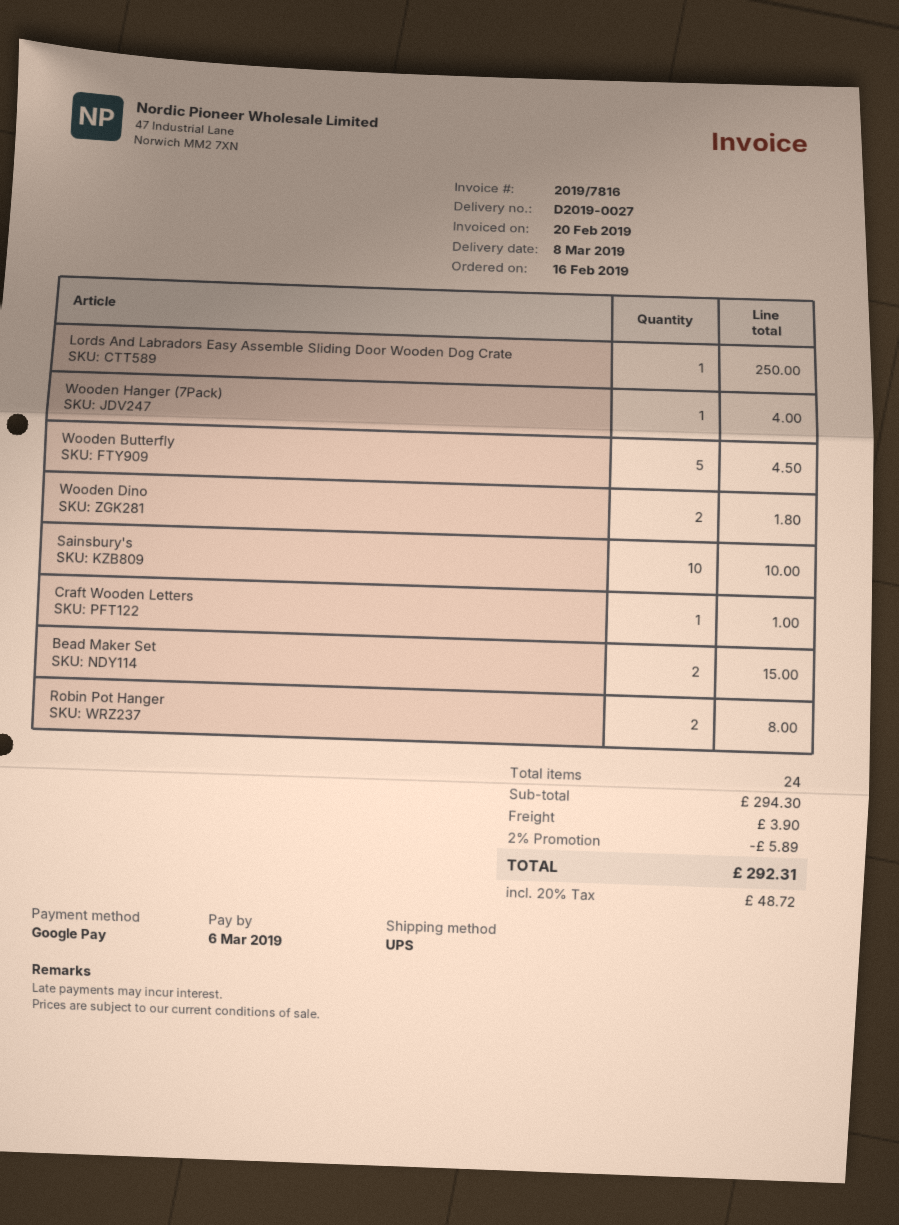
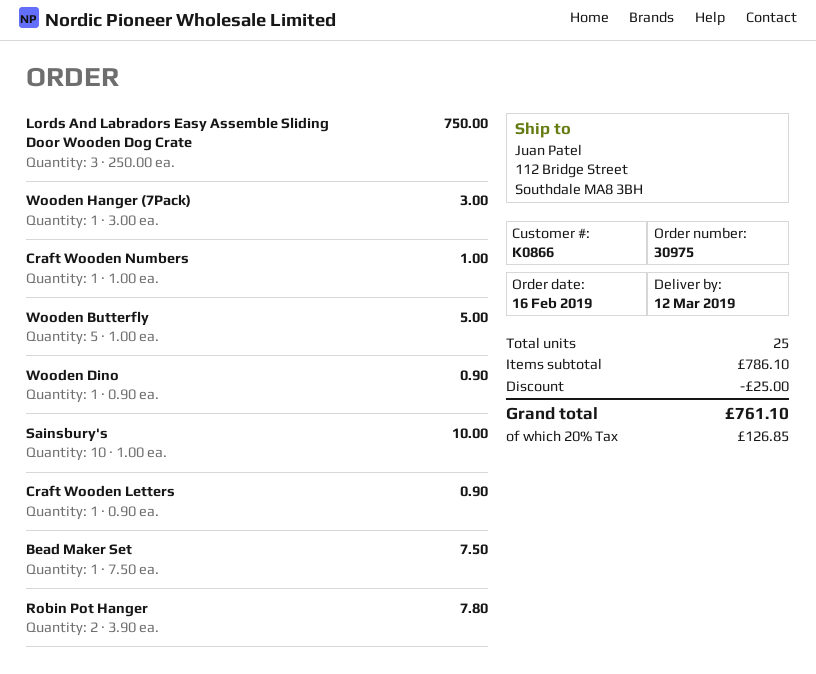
delivery date: 2019-03-08 -> 2019-03-12
Lords And Labradors Easy Assemble Sliding Door Wooden Dog Crate: 1 for 250.00 -> 3 for 750.00
Wooden Hanger (7Pack): 1 for 4.00 -> 1 for 3.00
Wooden Butterfly: 5 for 4.50 -> 5 for 5.00
Wooden Dino: 2 for 1.80 -> 1 for 0.90
Craft Wooden Letters: 1 for 1.00 -> 1 for 0.90
Bead Maker Set: 2 for 15.00 -> 1 for 7.50
Robin Pot Hanger: 2 for 8.00 -> 2 for 7.80
Craft Wooden Numbers: none -> 1 for 1.00
total quantity: 24 -> 25
subtotal: 294.30 -> 786.10
discount: 5.89 -> 25.00
shipping: 3.90 -> none
tax: 20% = 48.72 -> 20% = 126.85
total: 292.31 -> 761.10

